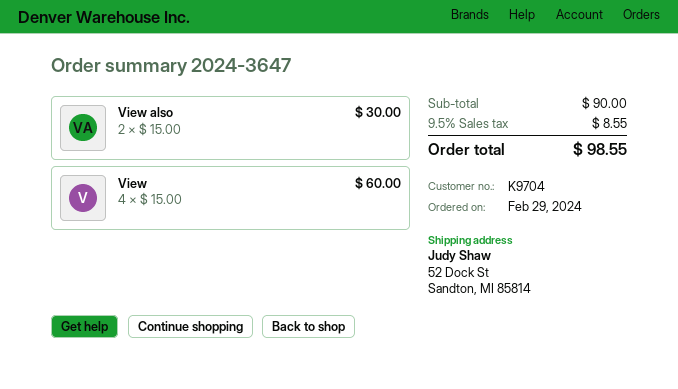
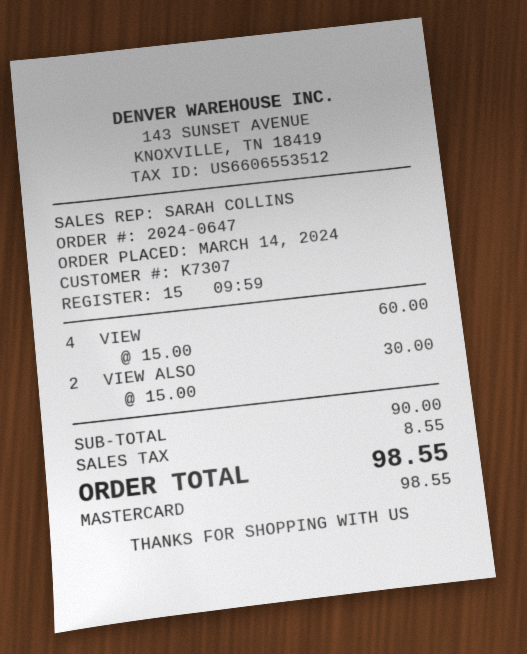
order number: 2024-3647 -> 2024-0647
order date: 2024-02-29 -> 2024-03-14
customer number: K9704 -> K7307

